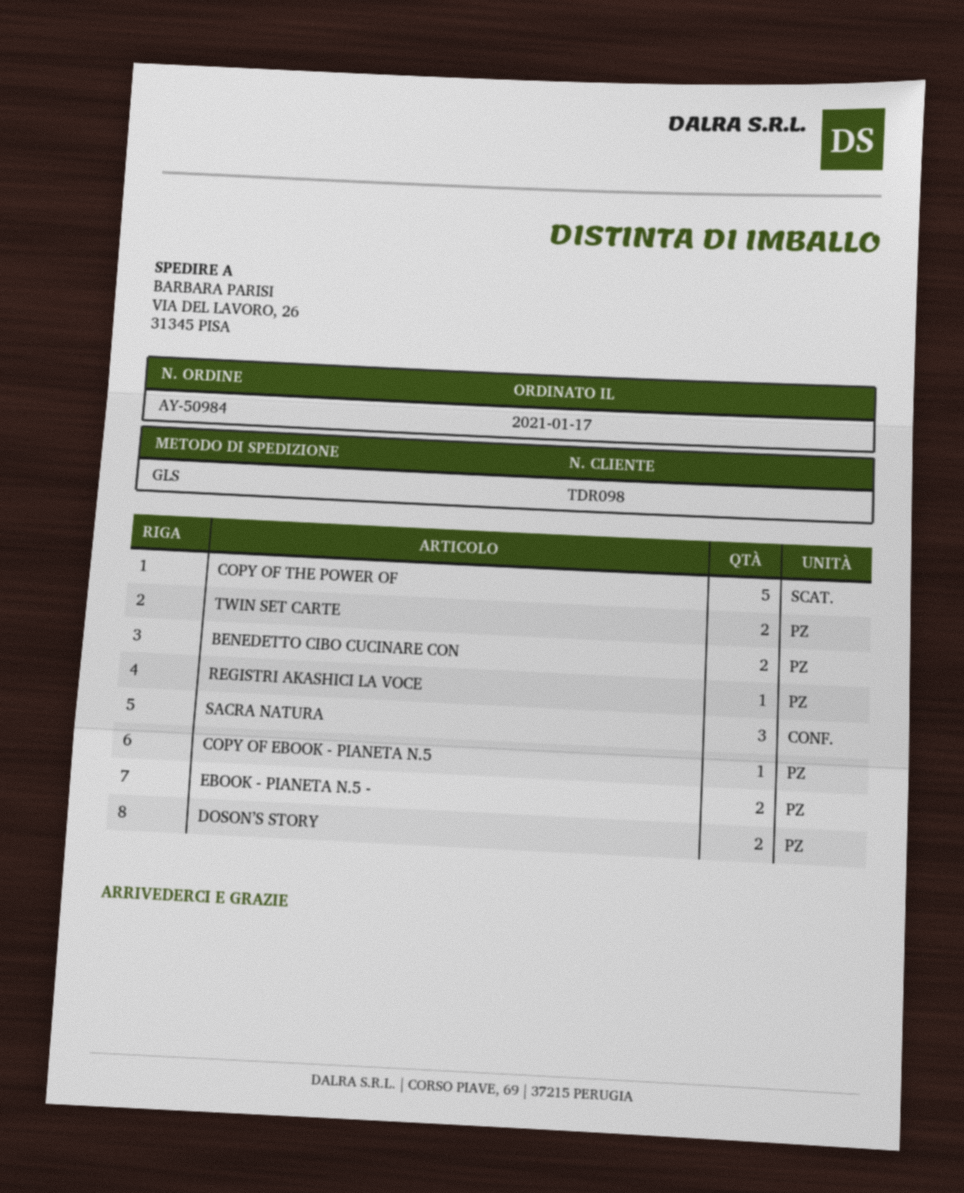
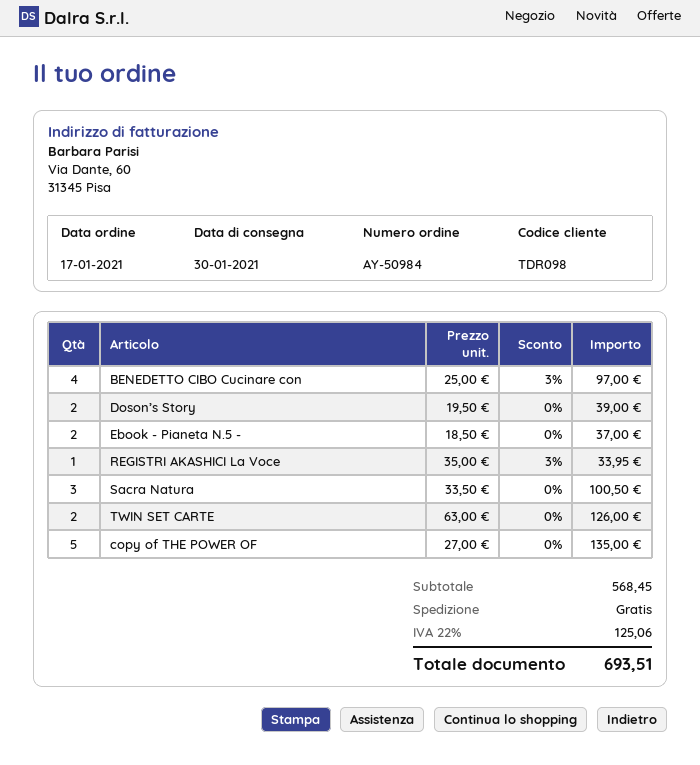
BENEDETTO CIBO CUCINARE CON: 2 -> 4
COPY OF EBOOK - PIANETA N.5: 1 -> none

